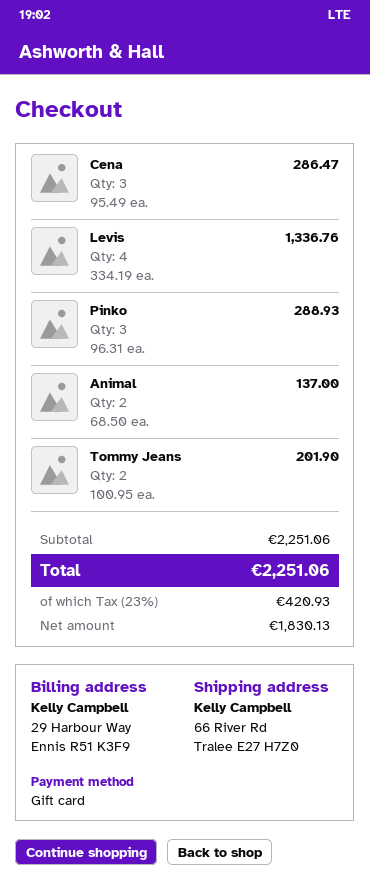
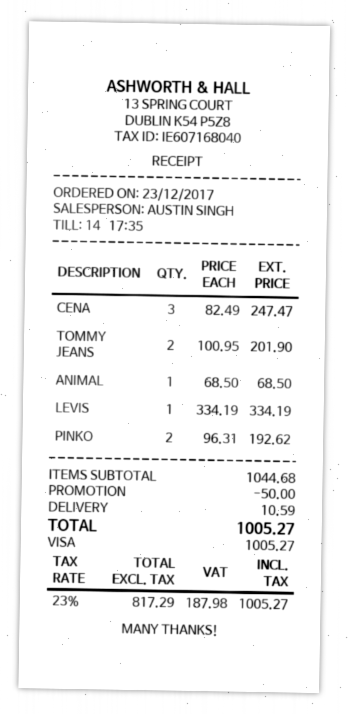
payment method: gift card -> Visa
Cena: 3 x 95.49 = 286.47 -> 3 x 82.49 = 247.47
Levis: 4 x 334.19 = 1336.76 -> 1 x 334.19 = 334.19
Pinko: 3 x 96.31 = 288.93 -> 2 x 96.31 = 192.62
Animal: 2 x 68.50 = 137.00 -> 1 x 68.50 = 68.50
subtotal: 2251.06 -> 1044.68
discount: none -> 50.00
shipping: none -> 10.59
net: 1830.13 -> 817.29
tax: 23% = 420.93 -> 23% = 187.98
total: 2251.06 -> 1005.27

